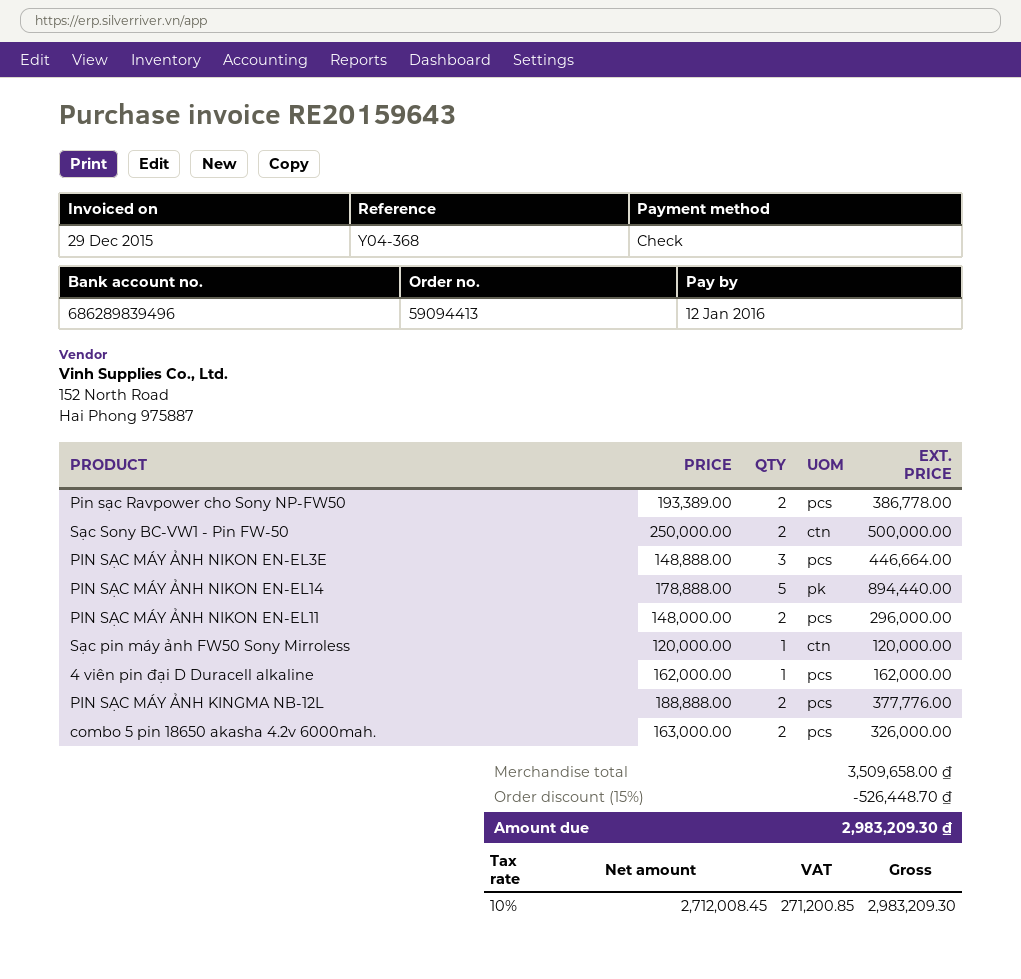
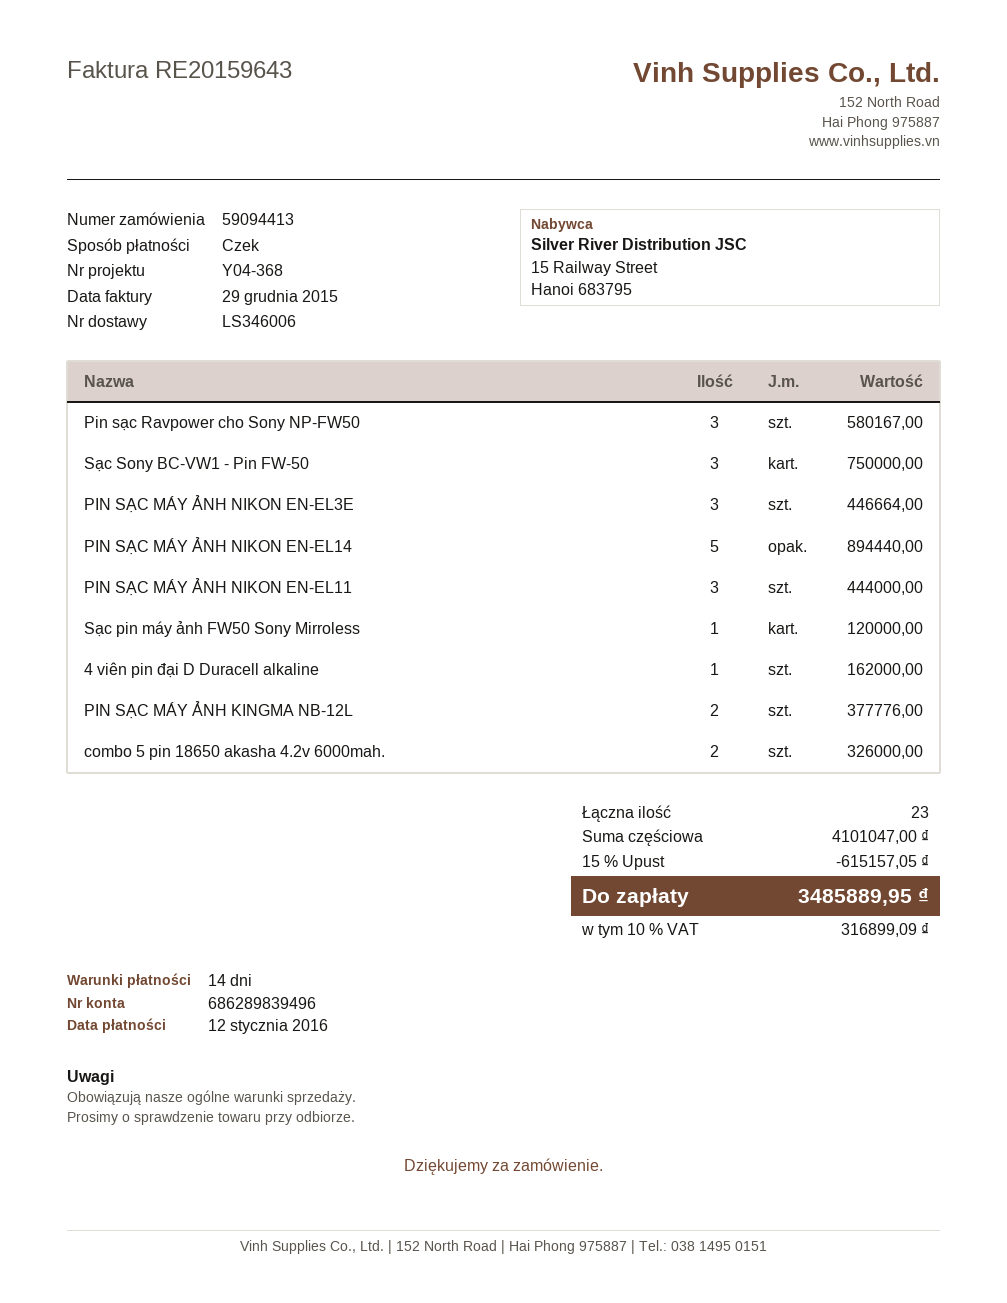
Pin sạc Ravpower cho Sony NP-FW50: 2 for 386778.00 -> 3 for 580167.00
Sạc Sony BC-VW1 - Pin FW-50: 2 for 500000.00 -> 3 for 750000.00
PIN SẠC MÁY ẢNH NIKON EN-EL11: 2 for 296000.00 -> 3 for 444000.00
subtotal: 3509658.00 -> 4101047.00
discount: 15% = 526448.70 -> 15% = 615157.05
tax: 10% = 271200.85 -> 10% = 316899.09
total: 2983209.30 -> 3485889.95

